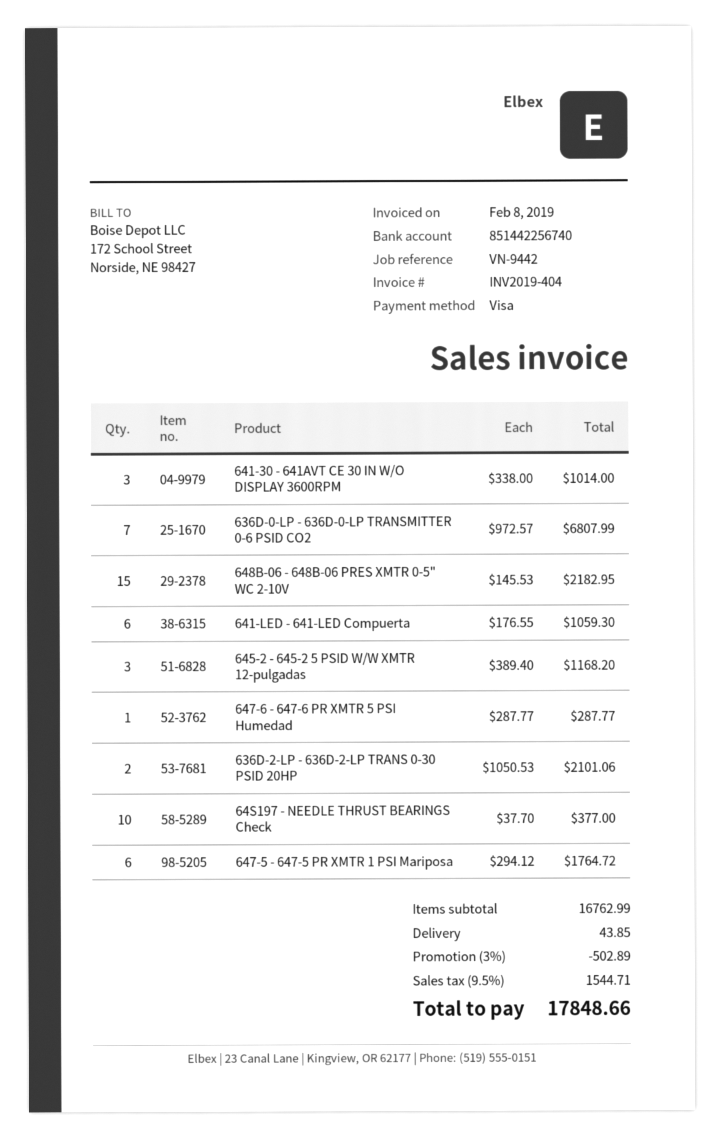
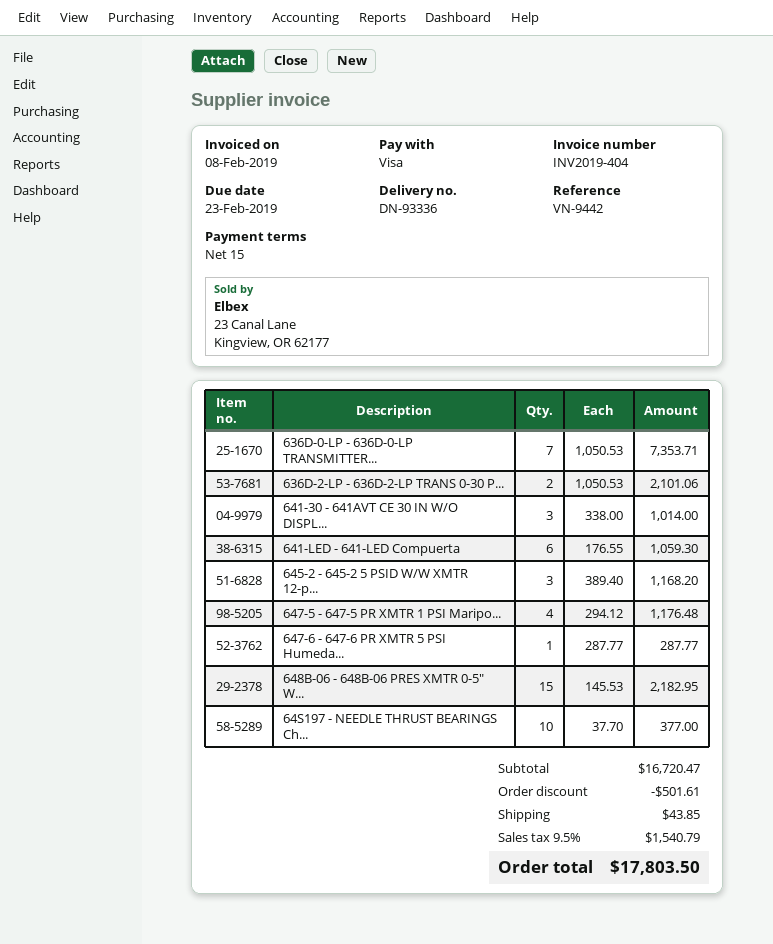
636D-0-LP - 636D-0-LP TRANSMITTER 0-6 PSID CO2: 7 x 972.57 = 6807.99 -> 7 x 1050.53 = 7353.71
647-5 - 647-5 PR XMTR 1 PSI Mariposa: 6 x 294.12 = 1764.72 -> 4 x 294.12 = 1176.48
subtotal: 16762.99 -> 16720.47
discount: 502.89 -> 501.61
tax: 9.5% = 1544.71 -> 9.5% = 1540.79
total: 17848.66 -> 17803.50

